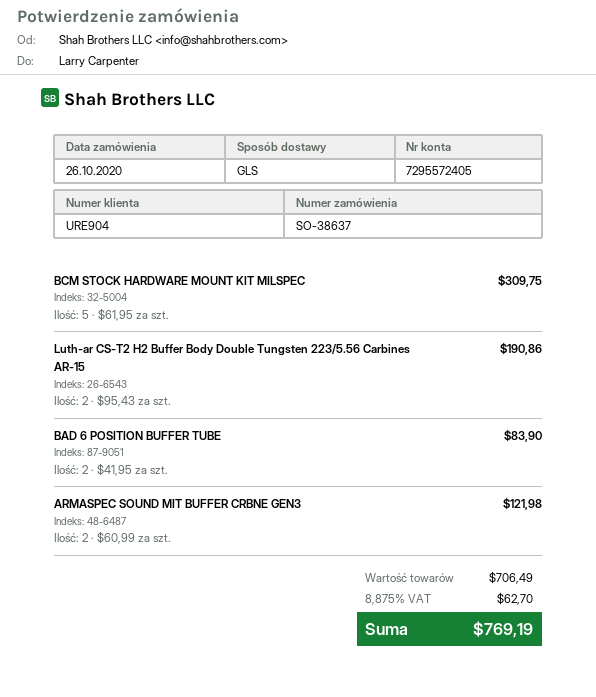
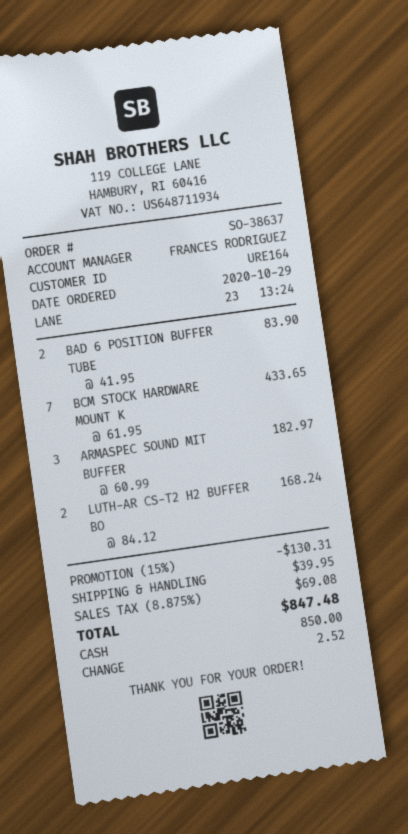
order date: 2020-10-26 -> 2020-10-29
customer number: URE904 -> URE164
BCM STOCK HARDWARE MOUNT KIT MILSPEC: 5 x 61.95 = 309.75 -> 7 x 61.95 = 433.65
Luth-ar CS-T2 H2 Buffer Body Double Tungsten 223/5.56 Carbines AR-15: 2 x 95.43 = 190.86 -> 2 x 84.12 = 168.24
ARMASPEC SOUND MIT BUFFER CRBNE GEN3: 2 x 60.99 = 121.98 -> 3 x 60.99 = 182.97
discount: none -> 15% = 130.31
shipping: none -> 39.95
tax: 8.875% = 62.70 -> 8.875% = 69.08
total: 769.19 -> 847.48

